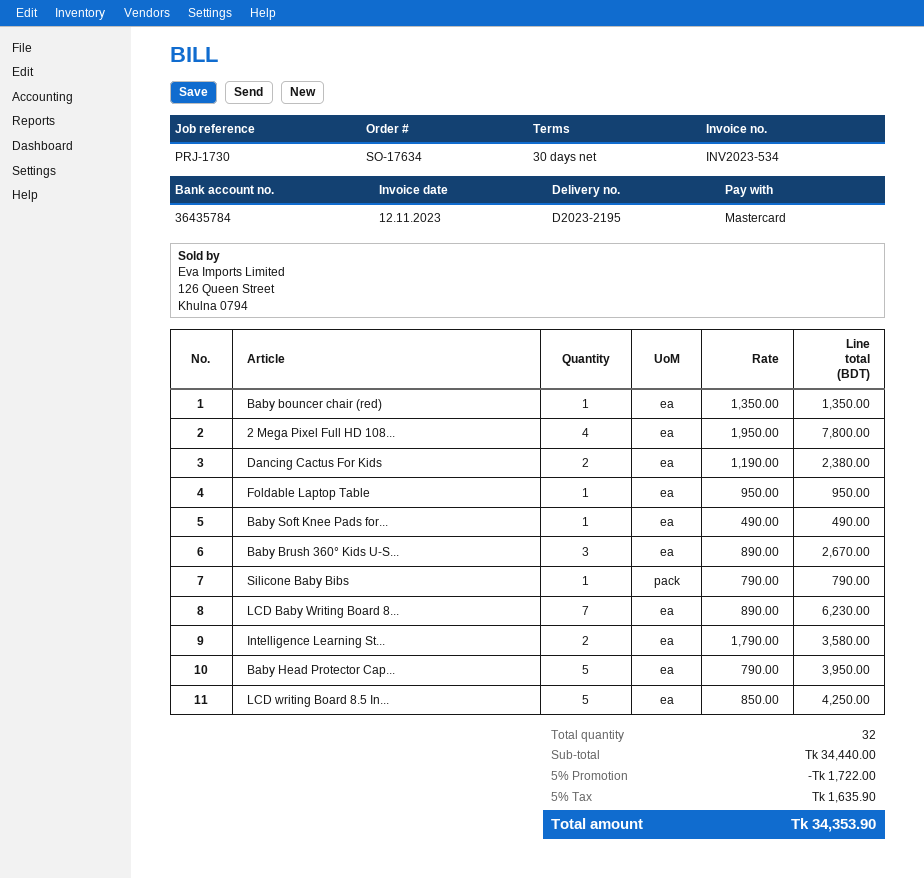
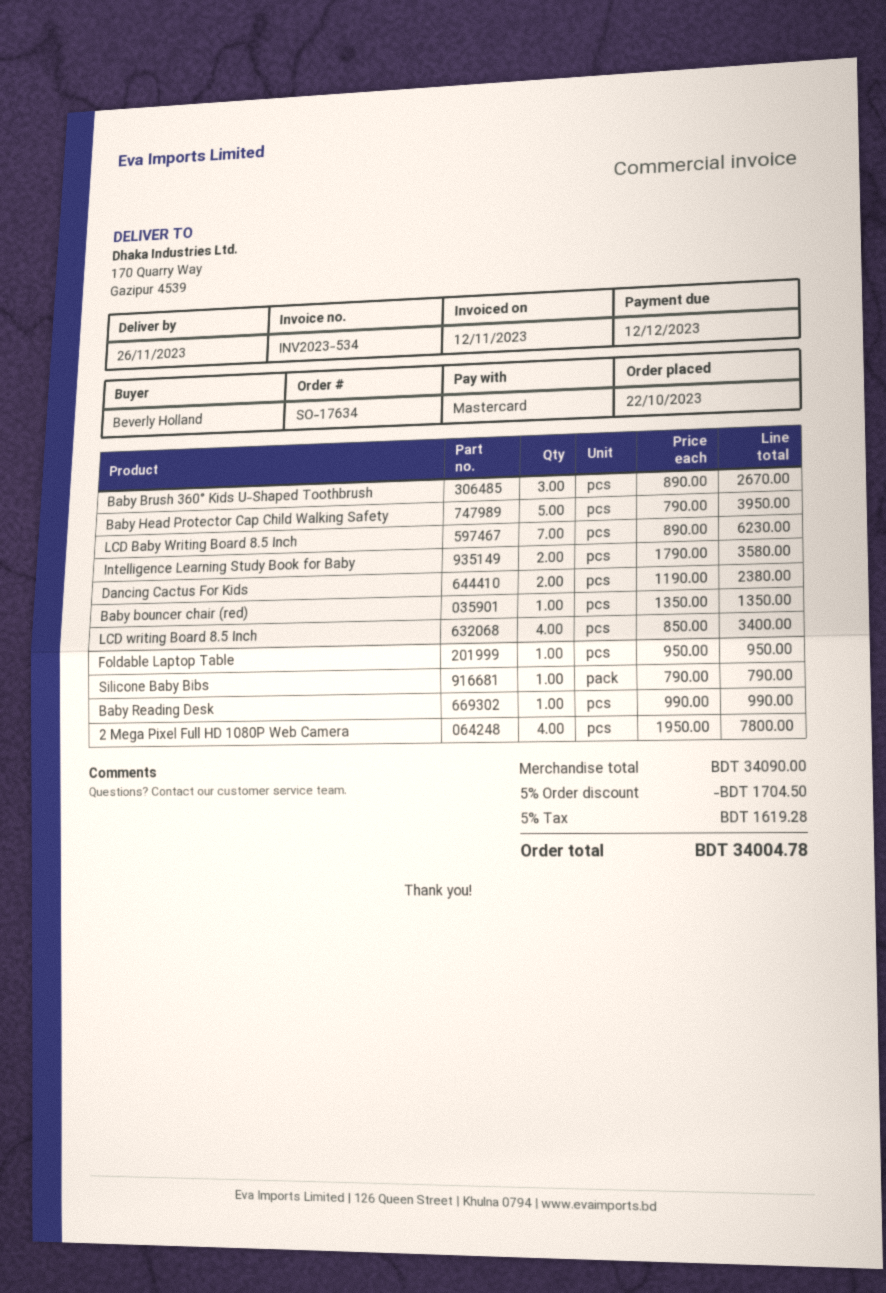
Baby Soft Knee Pads for...: 1 x 490.00 = 490.00 -> none
LCD writing Board 8.5 In...: 5 x 850.00 = 4250.00 -> 4 x 850.00 = 3400.00
Baby Reading Desk: none -> 1 x 990.00 = 990.00
subtotal: 34440.00 -> 34090.00
discount: 5% = 1722.00 -> 5% = 1704.50
tax: 5% = 1635.90 -> 5% = 1619.28
total: 34353.90 -> 34004.78

